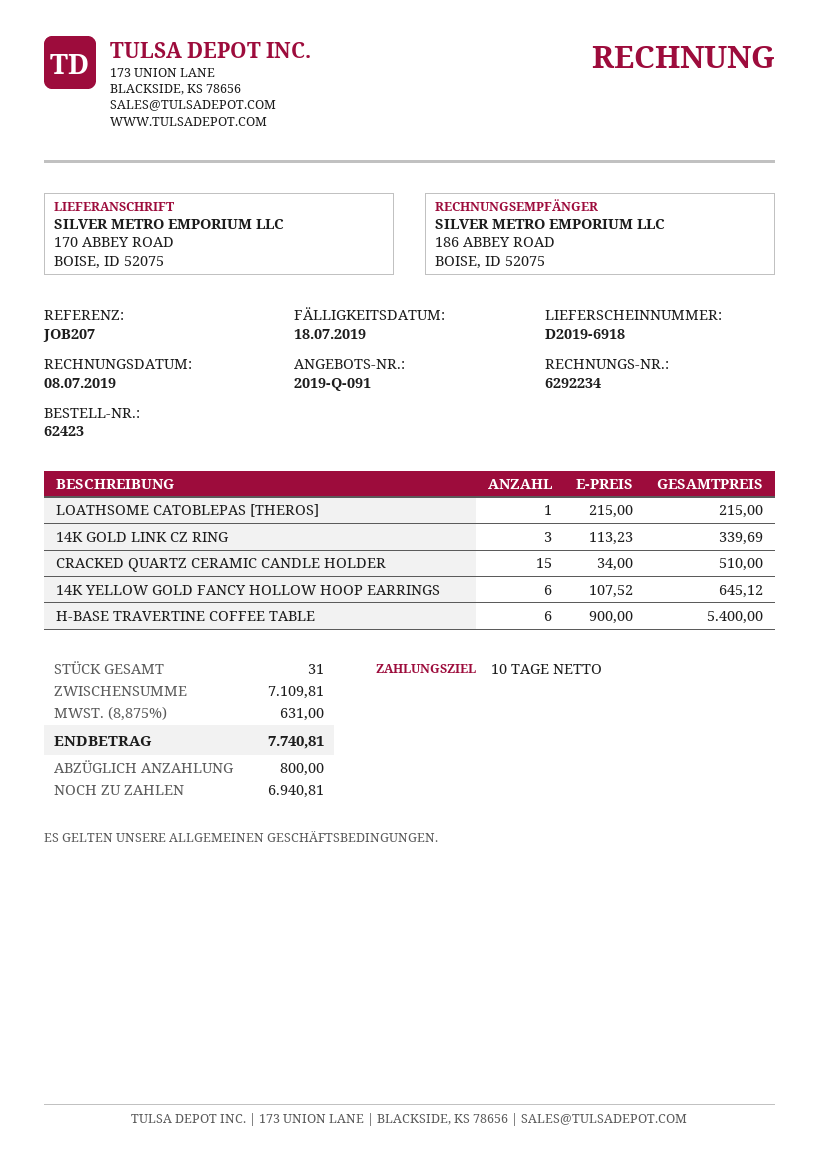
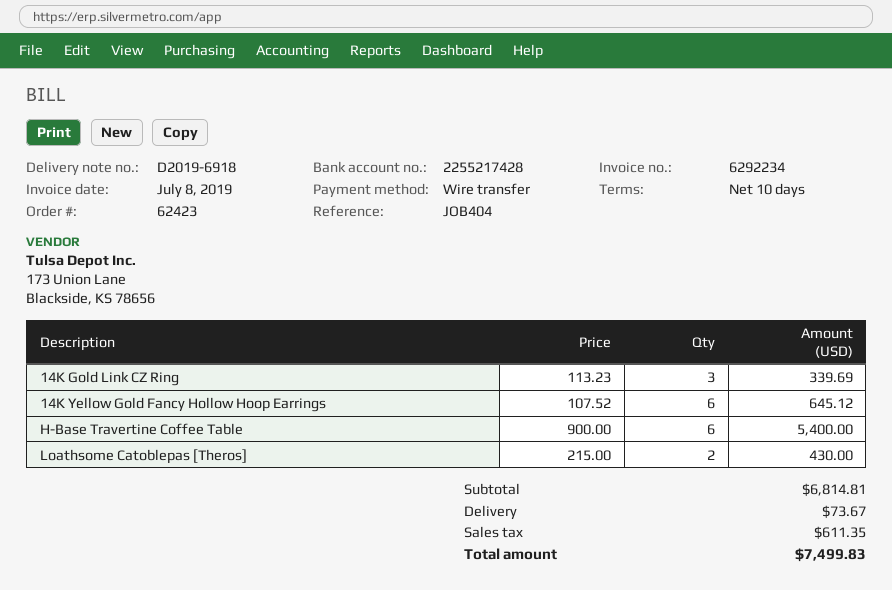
reference: JOB207 -> JOB404
LOATHSOME CATOBLEPAS [THEROS]: 1 x 215.00 = 215.00 -> 2 x 215.00 = 430.00
CRACKED QUARTZ CERAMIC CANDLE HOLDER: 15 x 34.00 = 510.00 -> none
subtotal: 7109.81 -> 6814.81
shipping: none -> 73.67
tax: 631.00 -> 611.35
total: 7740.81 -> 7499.83

